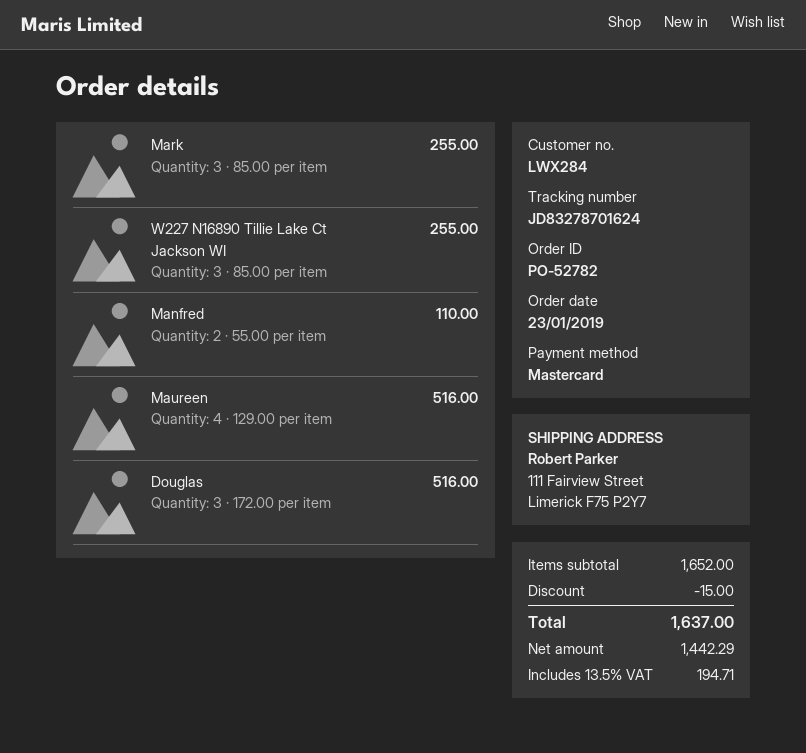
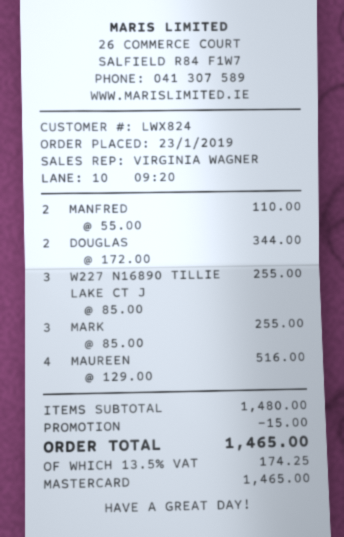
customer number: LWX284 -> LWX824
Douglas: 3 x 172.00 = 516.00 -> 2 x 172.00 = 344.00
subtotal: 1652.00 -> 1480.00
tax: 13.5% = 194.71 -> 13.5% = 174.25
total: 1637.00 -> 1465.00

